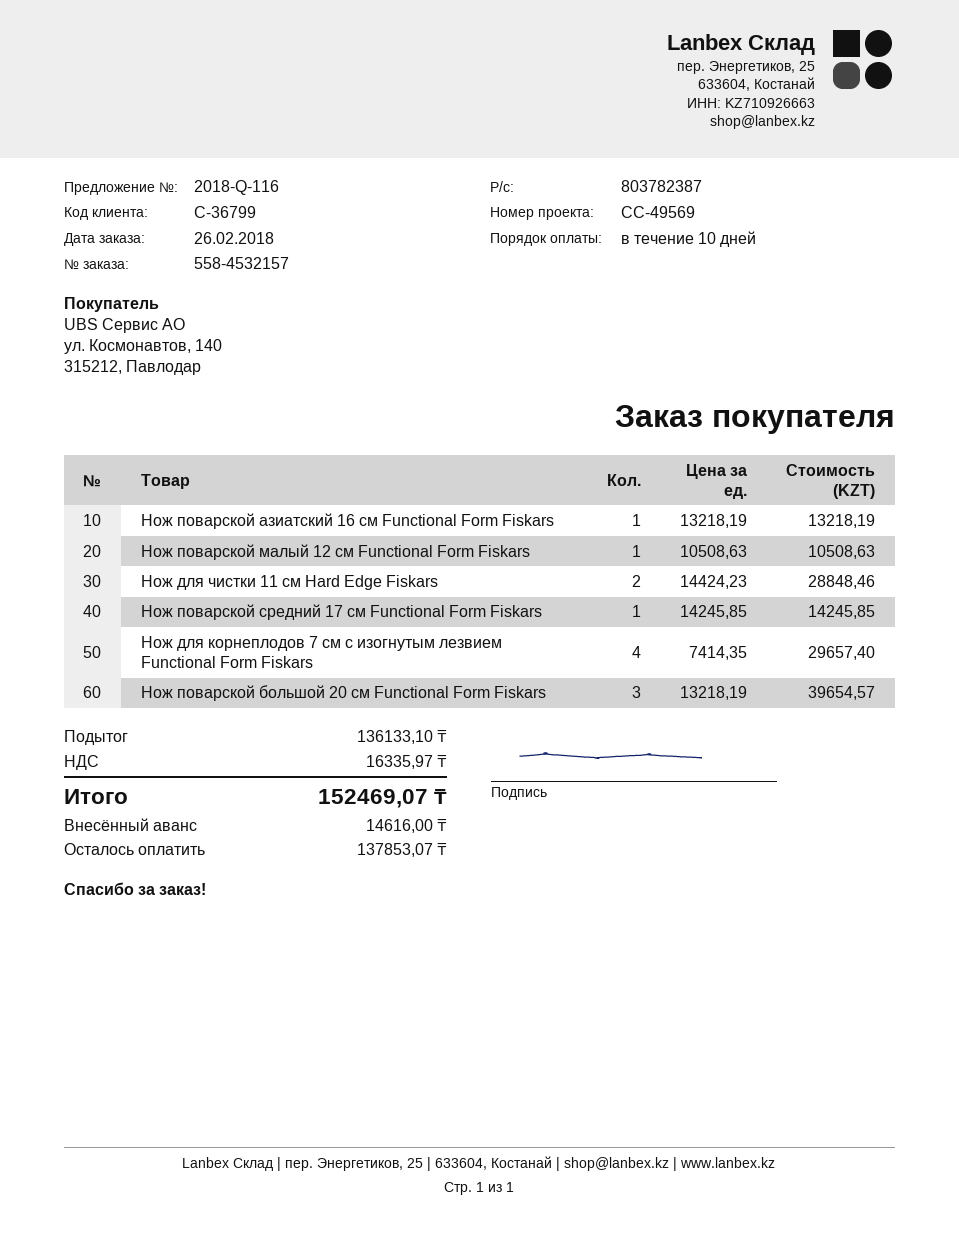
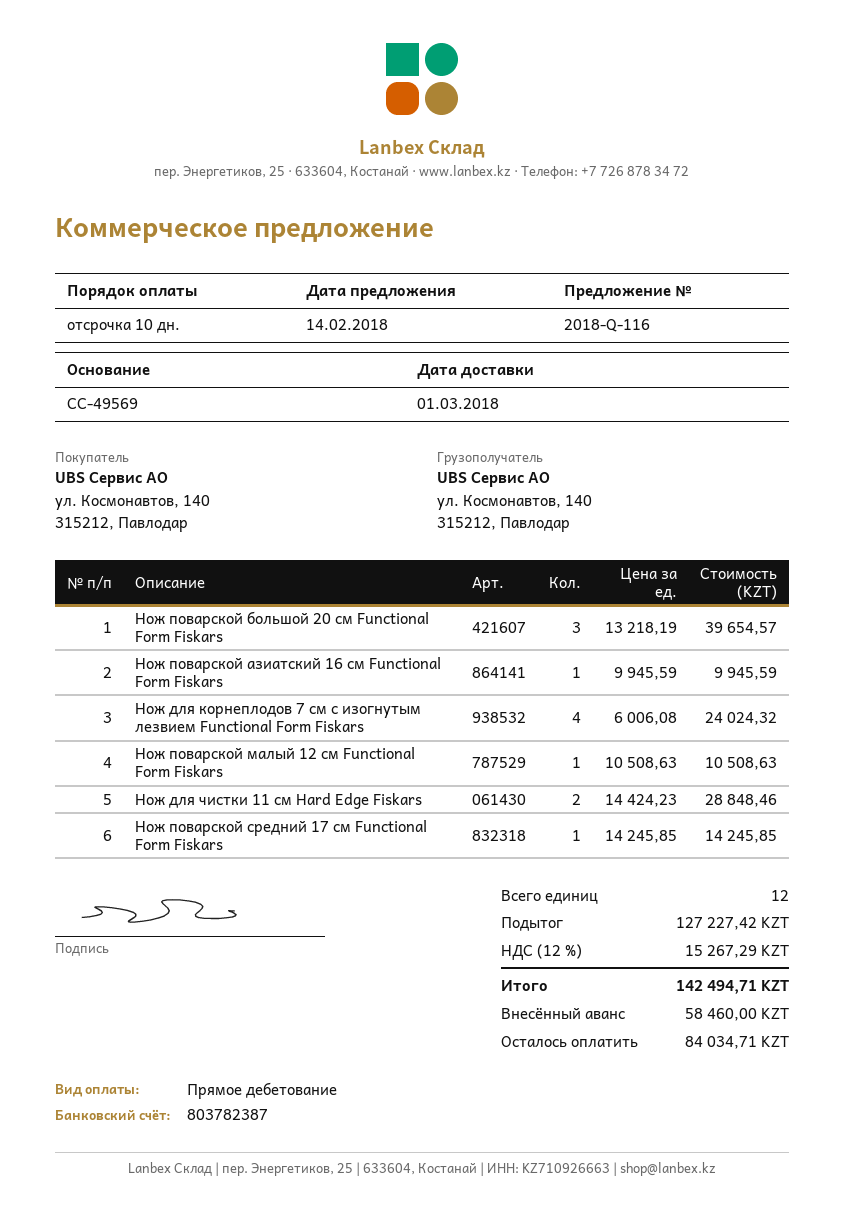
Нож поварской азиатский 16 см Functional Form Fiskars: 1 x 13218.19 = 13218.19 -> 1 x 9945.59 = 9945.59
Нож для корнеплодов 7 см с изогнутым лезвием Functional Form Fiskars: 4 x 7414.35 = 29657.40 -> 4 x 6006.08 = 24024.32
subtotal: 136133.10 -> 127227.42
tax: 16335.97 -> 15267.29
total: 152469.07 -> 142494.71
deposit: 14616.00 -> 58460.00
balance: 137853.07 -> 84034.71

